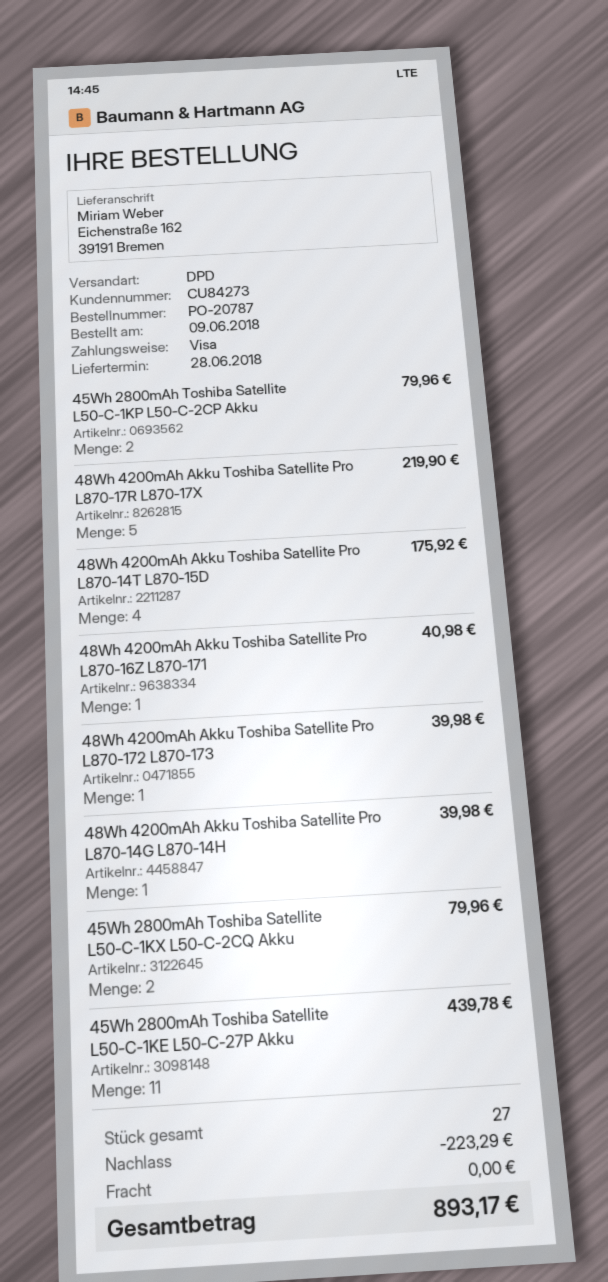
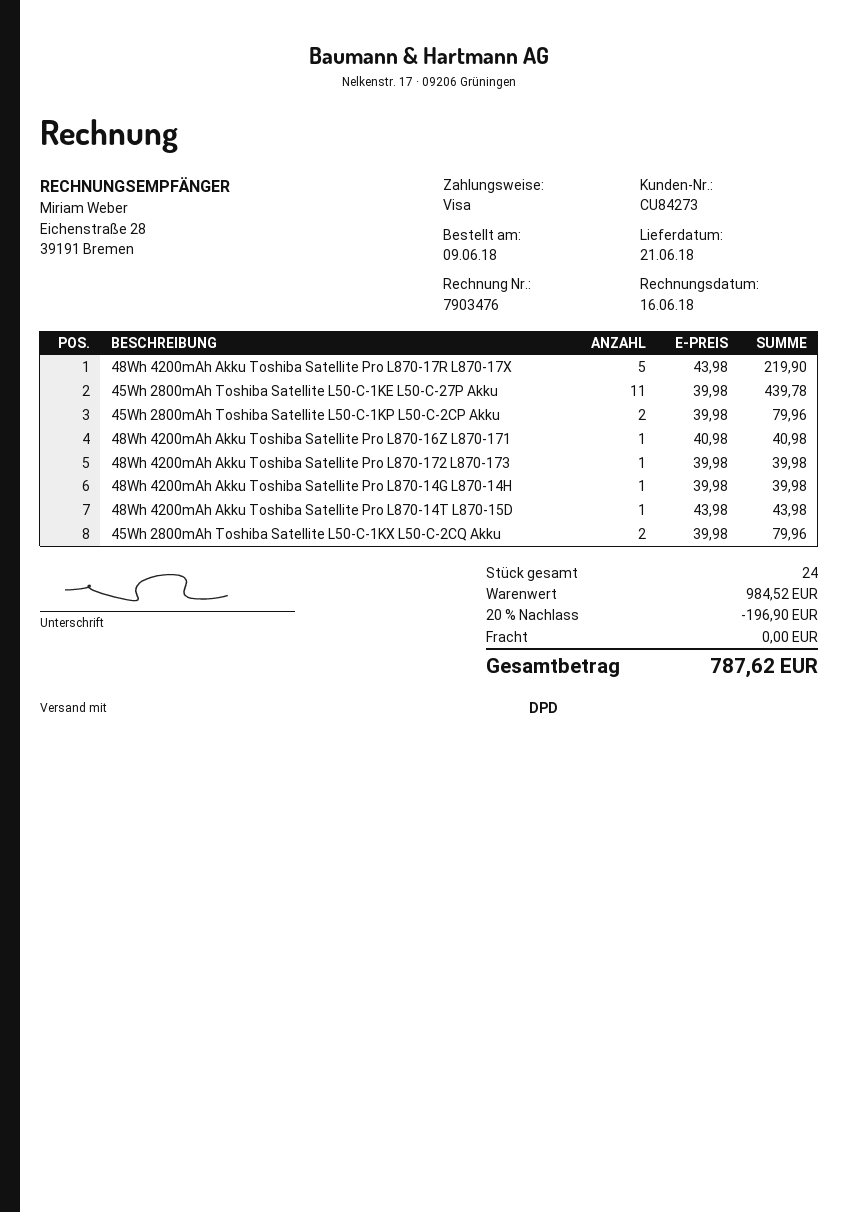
delivery date: 2018-06-28 -> 2018-06-21
48Wh 4200mAh Akku Toshiba Satellite Pro L870-14T L870-15D: 4 for 175.92 -> 1 for 43.98
total quantity: 27 -> 24
discount: 223.29 -> 196.90
total: 893.17 -> 787.62

